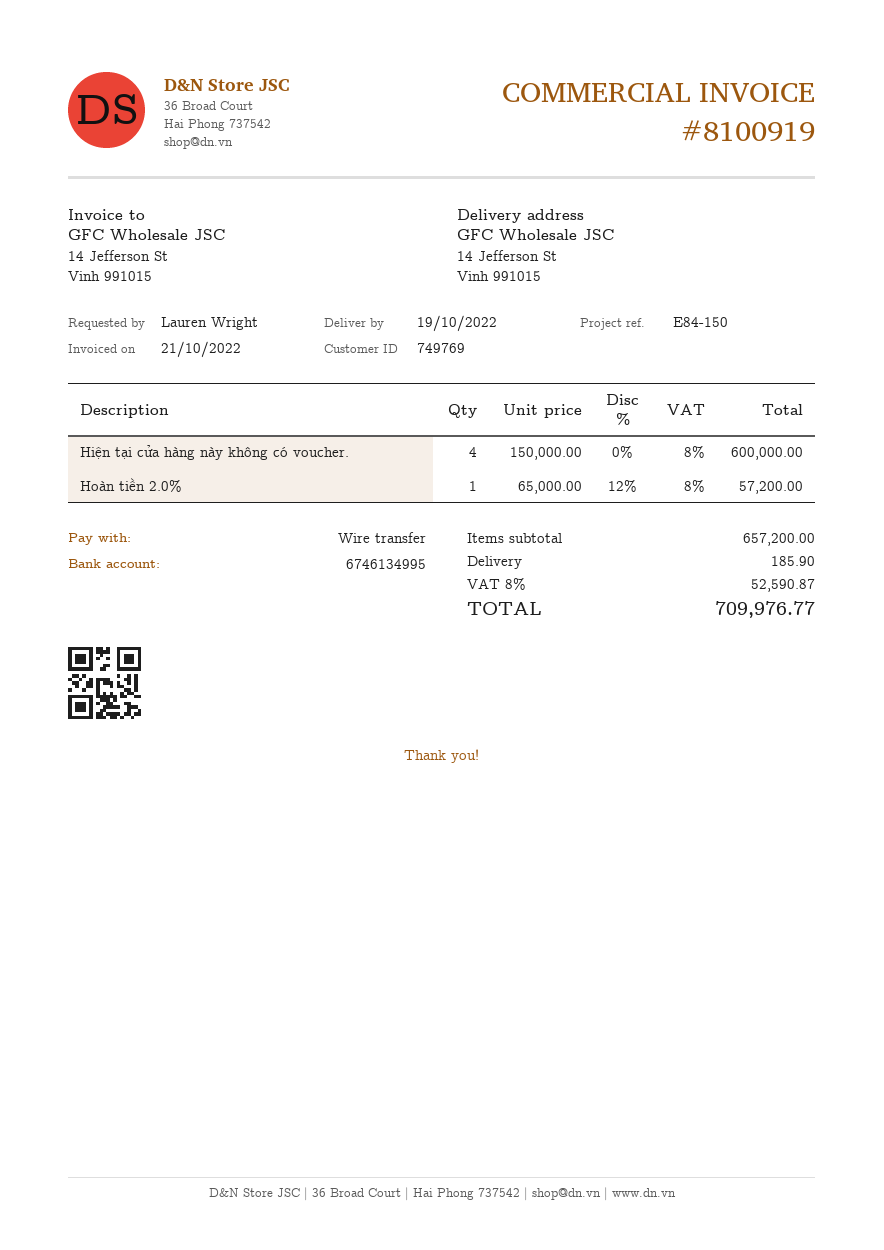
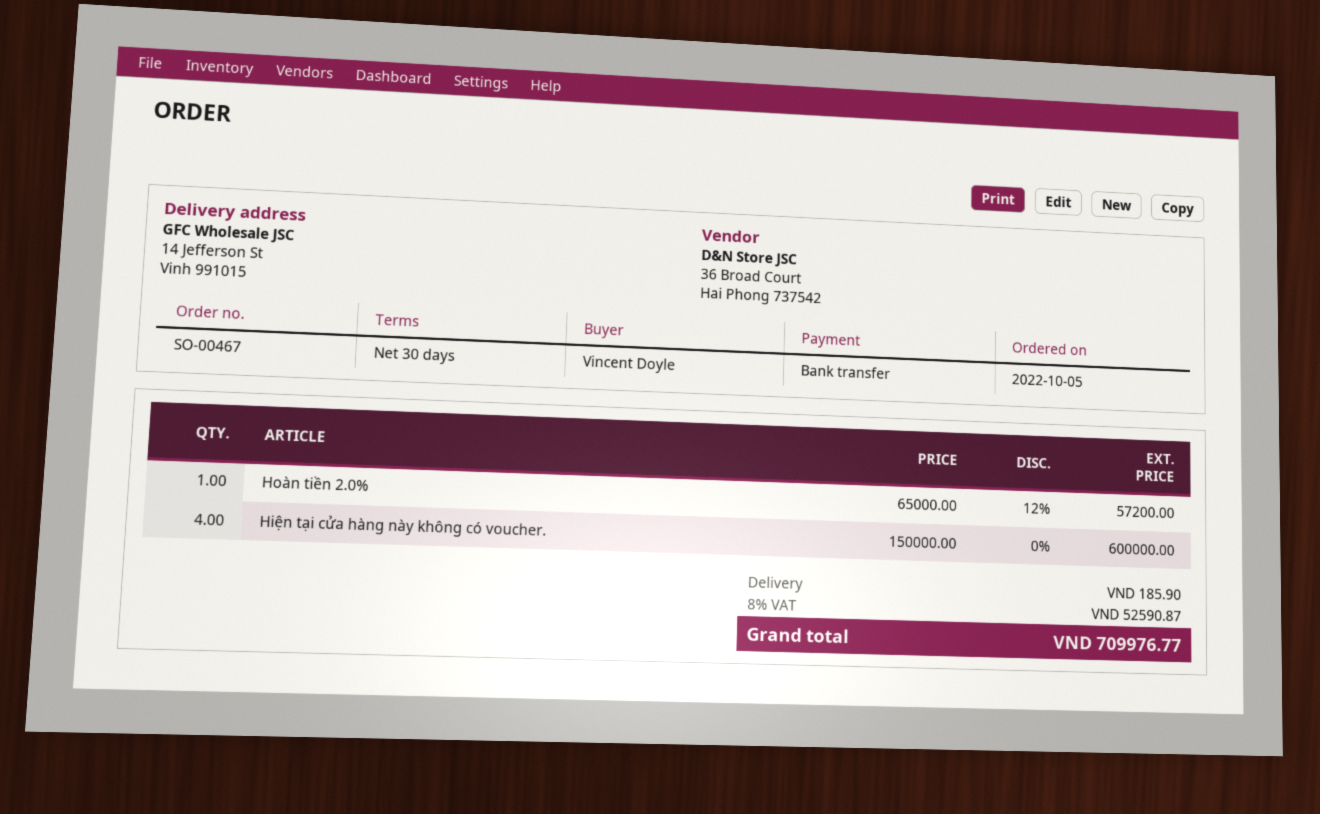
ordered by: Lauren Wright -> Vincent Doyle

